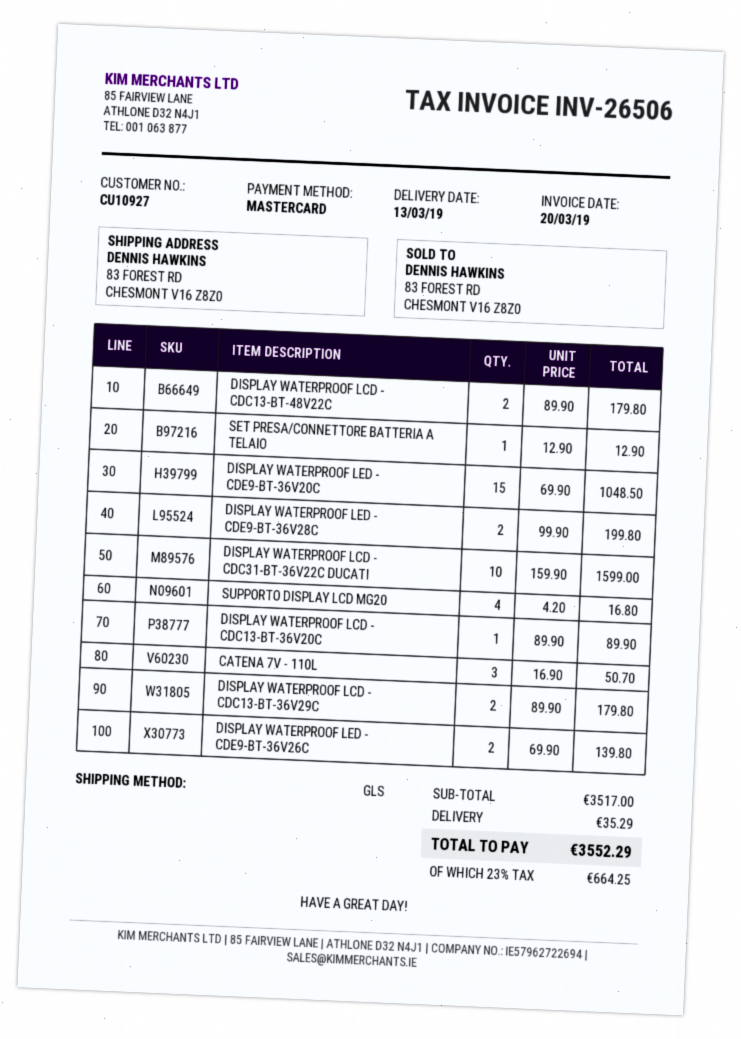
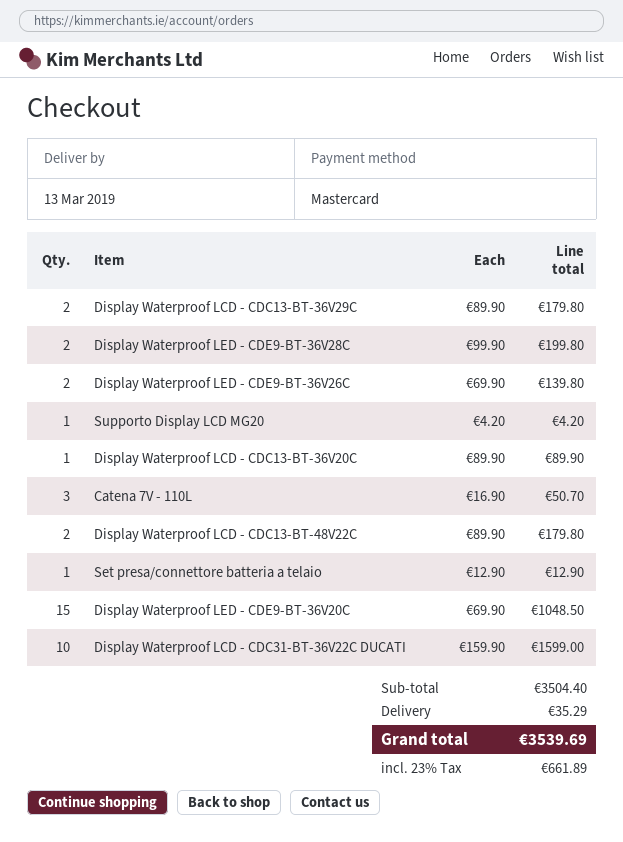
SUPPORTO DISPLAY LCD MG20: 4 x 4.20 = 16.80 -> 1 x 4.20 = 4.20
subtotal: 3517.00 -> 3504.40
tax: 23% = 664.25 -> 23% = 661.89
total: 3552.29 -> 3539.69

